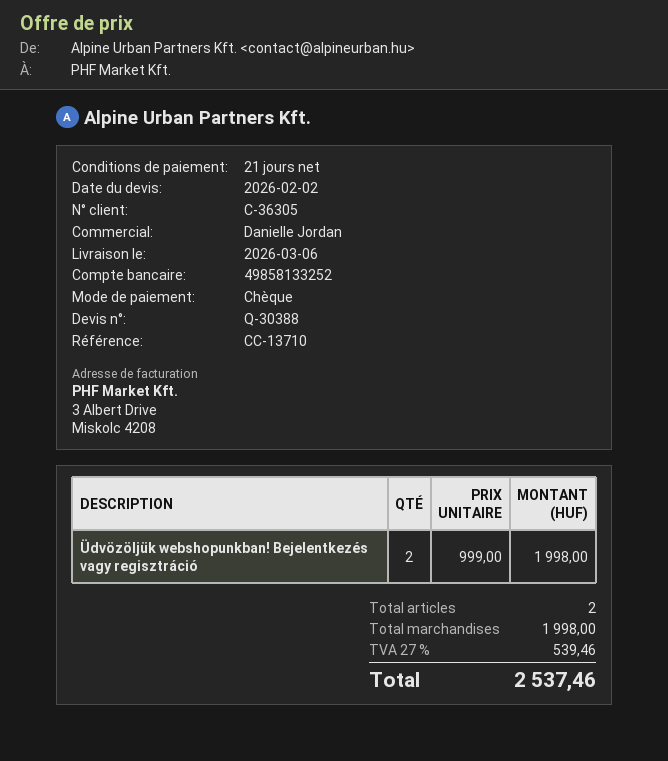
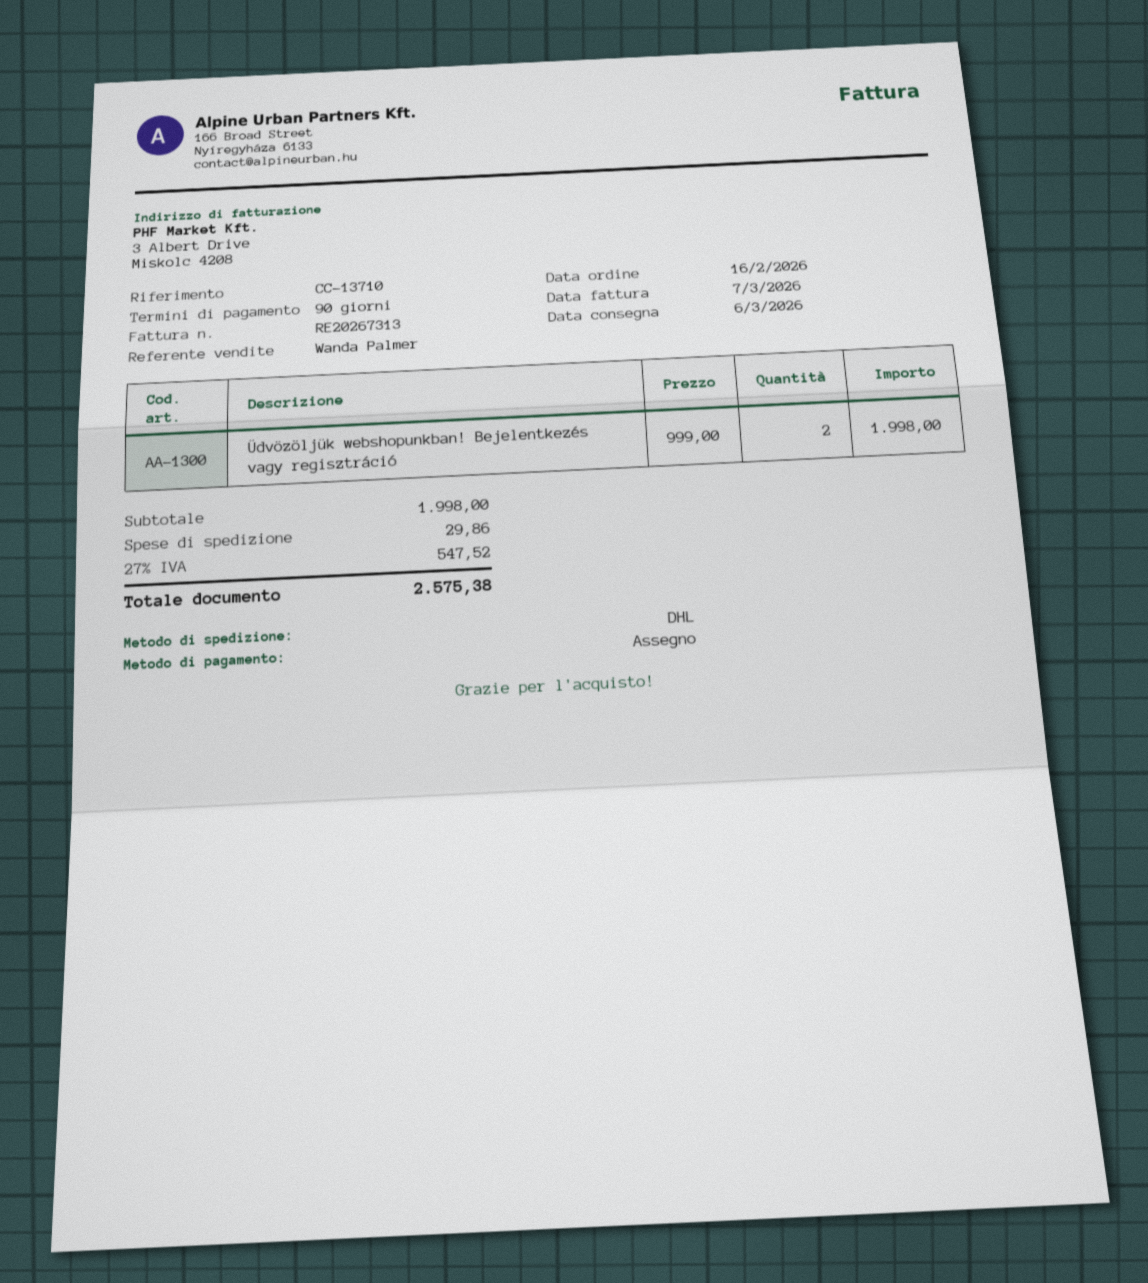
payment terms: 21 days -> 90 days
sales rep: Danielle Jordan -> Wanda Palmer
shipping: none -> 29.86
tax: 27% = 539.46 -> 27% = 547.52
total: 2537.46 -> 2575.38

